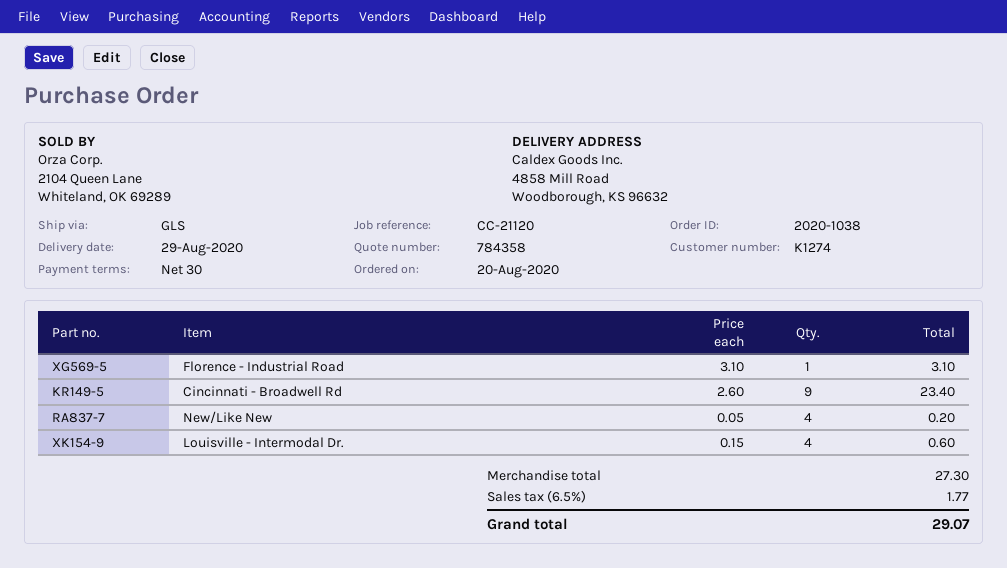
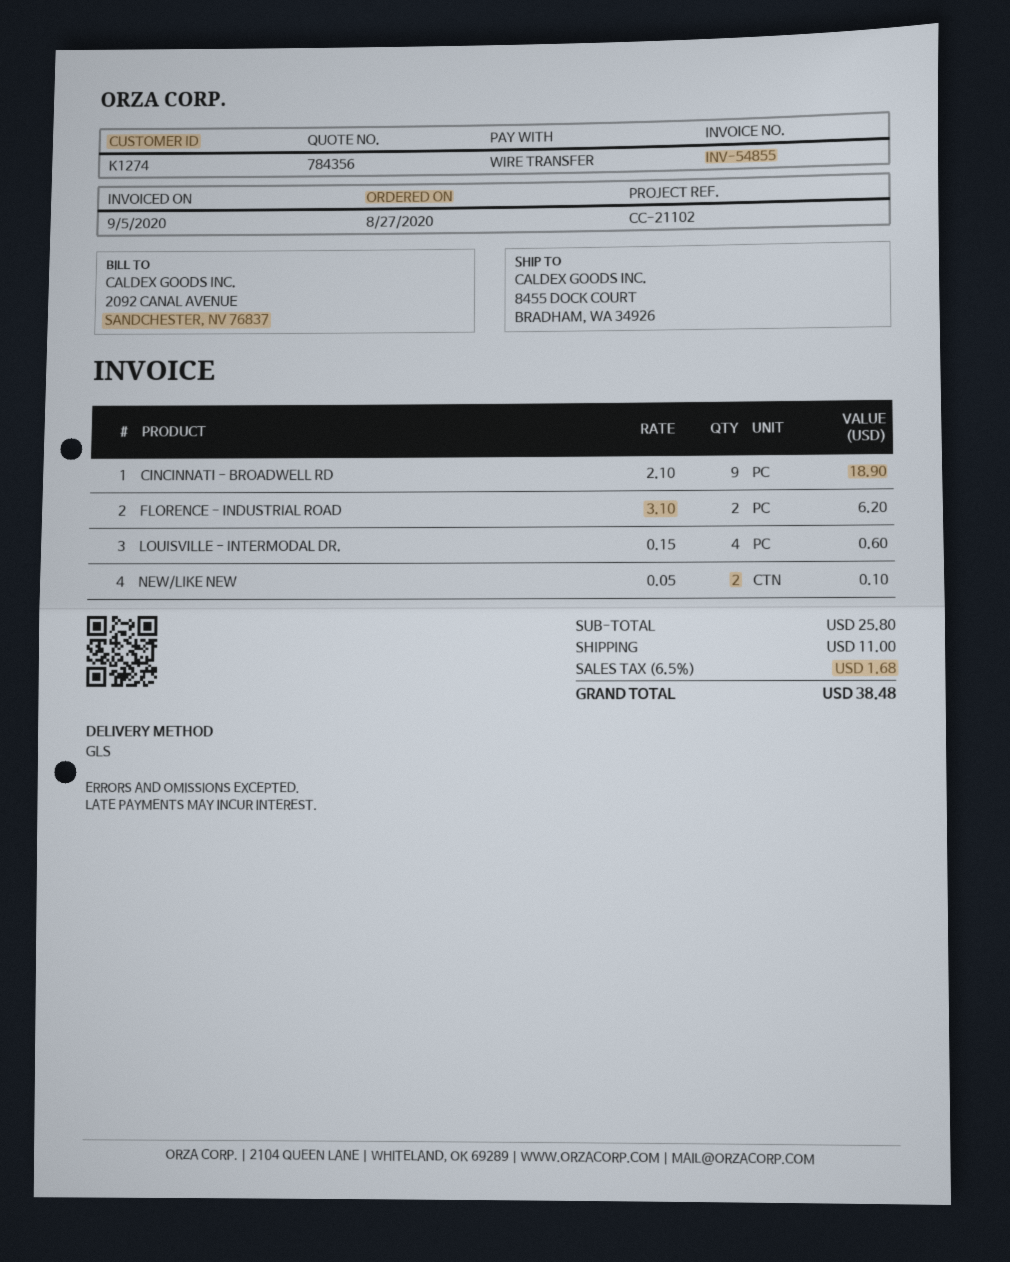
quote number: 784358 -> 784356
order date: 2020-08-20 -> 2020-08-27
reference: CC-21120 -> CC-21102
ship to: 4858 Mill Road, Woodborough, KS 96632 -> 8455 DOCK COURT, BRADHAM, WA 34926
Florence - Industrial Road: 1 x 3.10 = 3.10 -> 2 x 3.10 = 6.20
Cincinnati - Broadwell Rd: 9 x 2.60 = 23.40 -> 9 x 2.10 = 18.90
New/Like New: 4 x 0.05 = 0.20 -> 2 x 0.05 = 0.10
subtotal: 27.30 -> 25.80
shipping: none -> 11.00
tax: 6.5% = 1.77 -> 6.5% = 1.68
total: 29.07 -> 38.48

